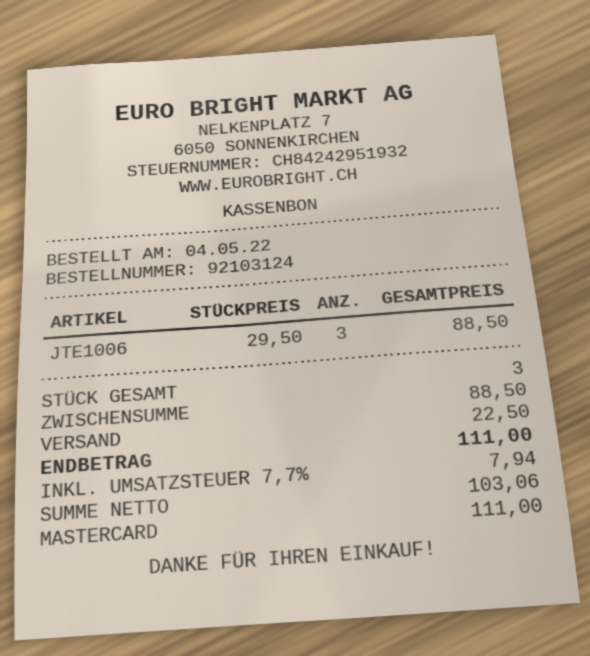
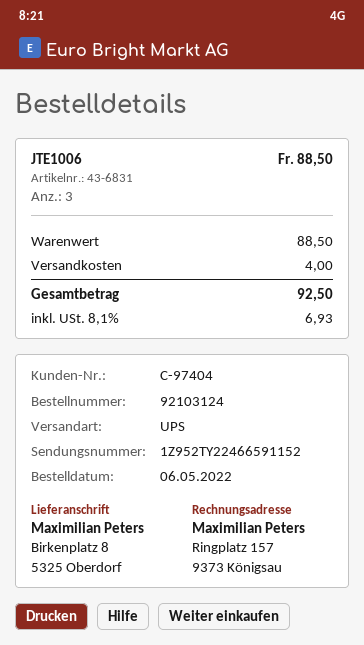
order date: 2022-05-04 -> 2022-05-06
shipping: 22.50 -> 4.00
tax: 7.7% = 7.94 -> 8.1% = 6.93
total: 111.00 -> 92.50

